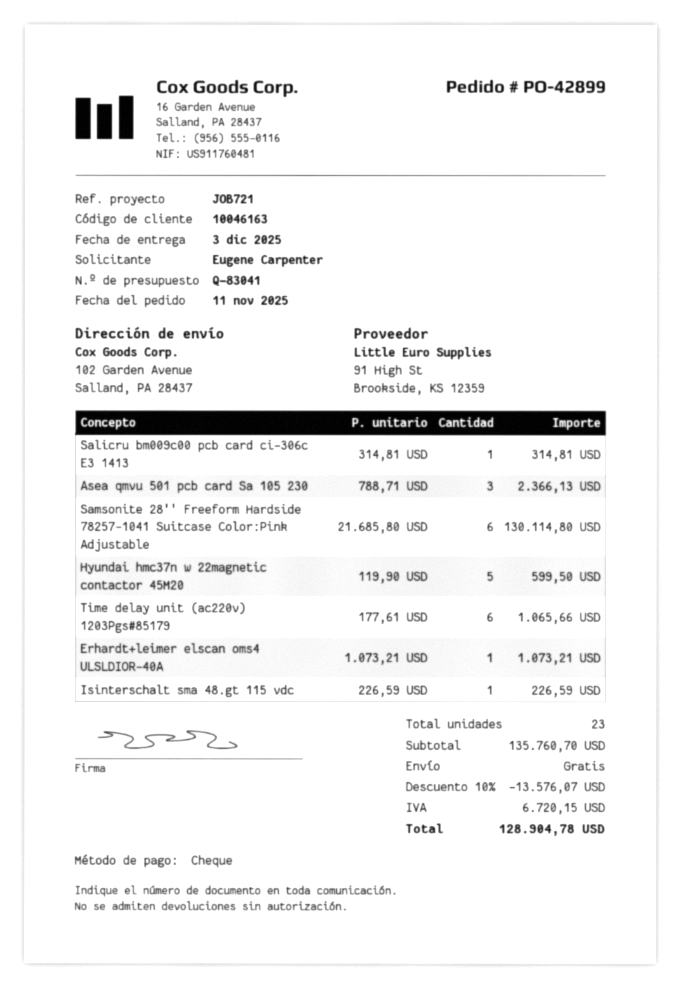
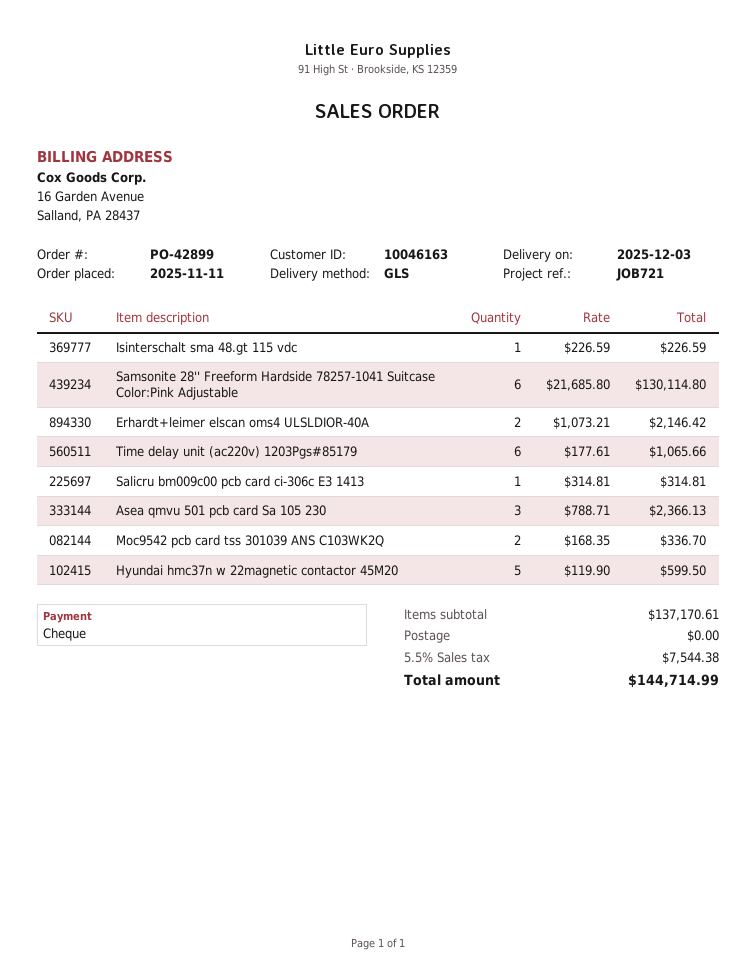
Erhardt+leimer elscan oms4 ULSLDIOR-40A: 1 x 1073.21 = 1073.21 -> 2 x 1073.21 = 2146.42
Moc9542 pcb card tss 301039 ANS C103WK2Q: none -> 2 x 168.35 = 336.70
subtotal: 135760.70 -> 137170.61
discount: 10% = 13576.07 -> none
tax: 6720.15 -> 7544.38
total: 128904.78 -> 144714.99

